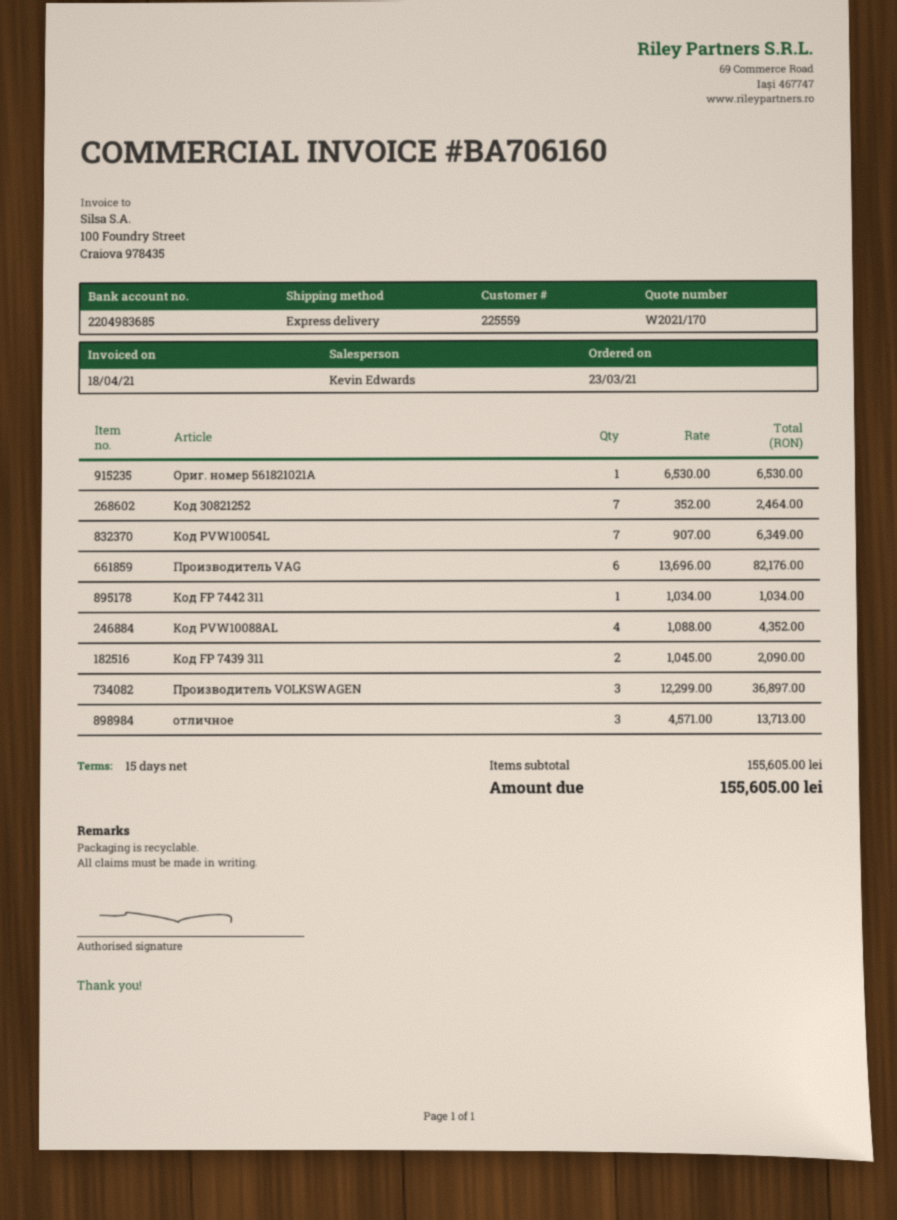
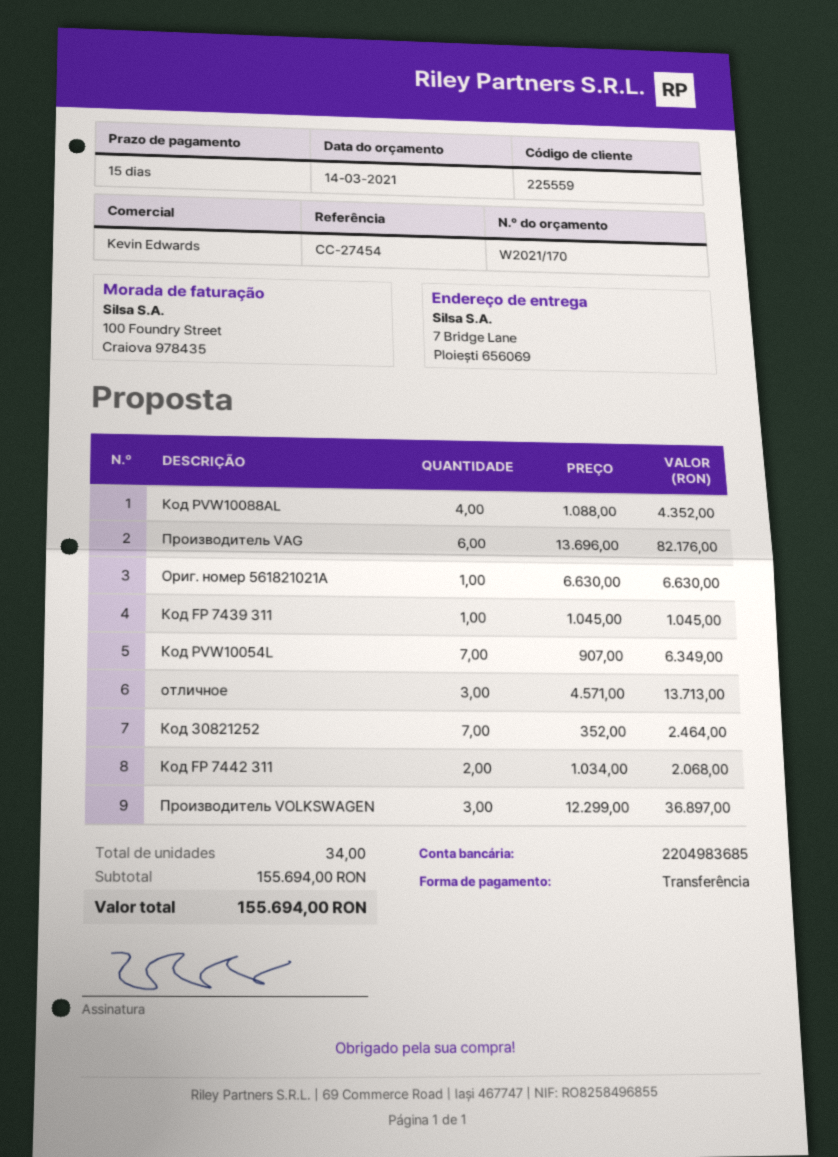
Ориг. номер 561821021A: 1 x 6530.00 = 6530.00 -> 1 x 6630.00 = 6630.00
Код FP 7442 311: 1 x 1034.00 = 1034.00 -> 2 x 1034.00 = 2068.00
Код FP 7439 311: 2 x 1045.00 = 2090.00 -> 1 x 1045.00 = 1045.00
subtotal: 155605.00 -> 155694.00
total: 155605.00 -> 155694.00

